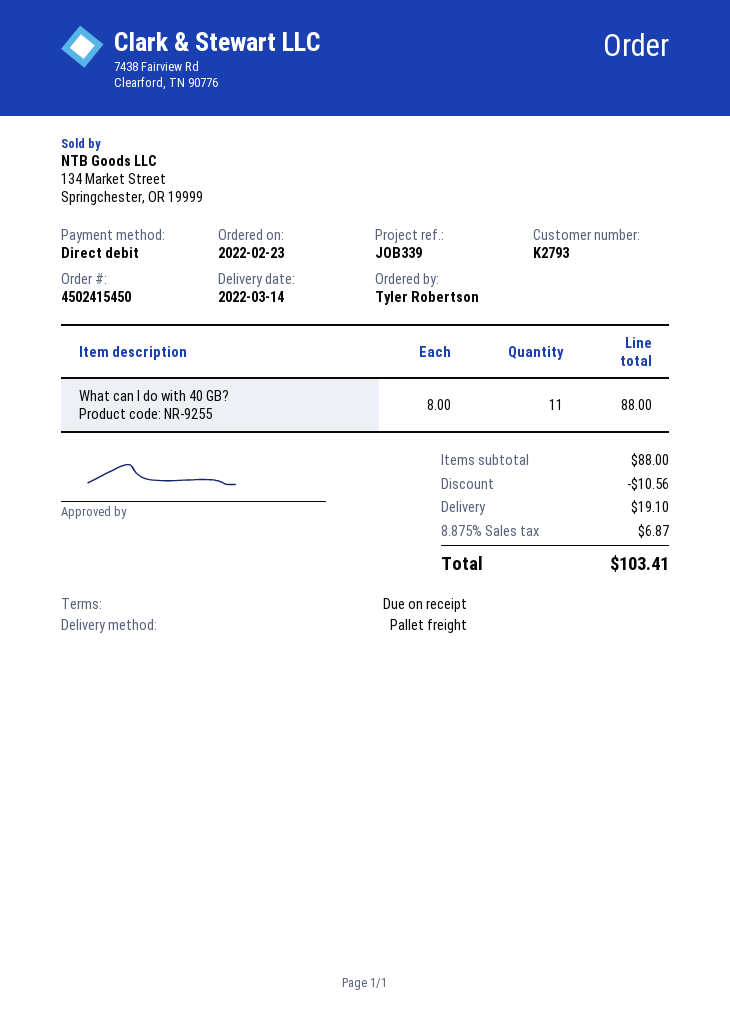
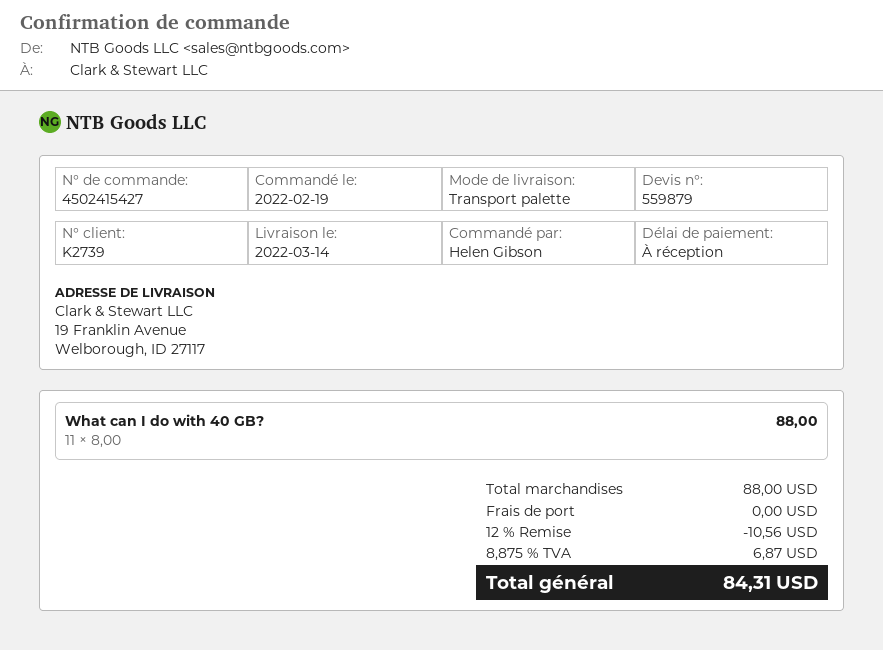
order number: 4502415450 -> 4502415427
order date: 2022-02-23 -> 2022-02-19
customer number: K2793 -> K2739
ordered by: Tyler Robertson -> Helen Gibson
shipping: 19.10 -> 0.00
total: 103.41 -> 84.31

